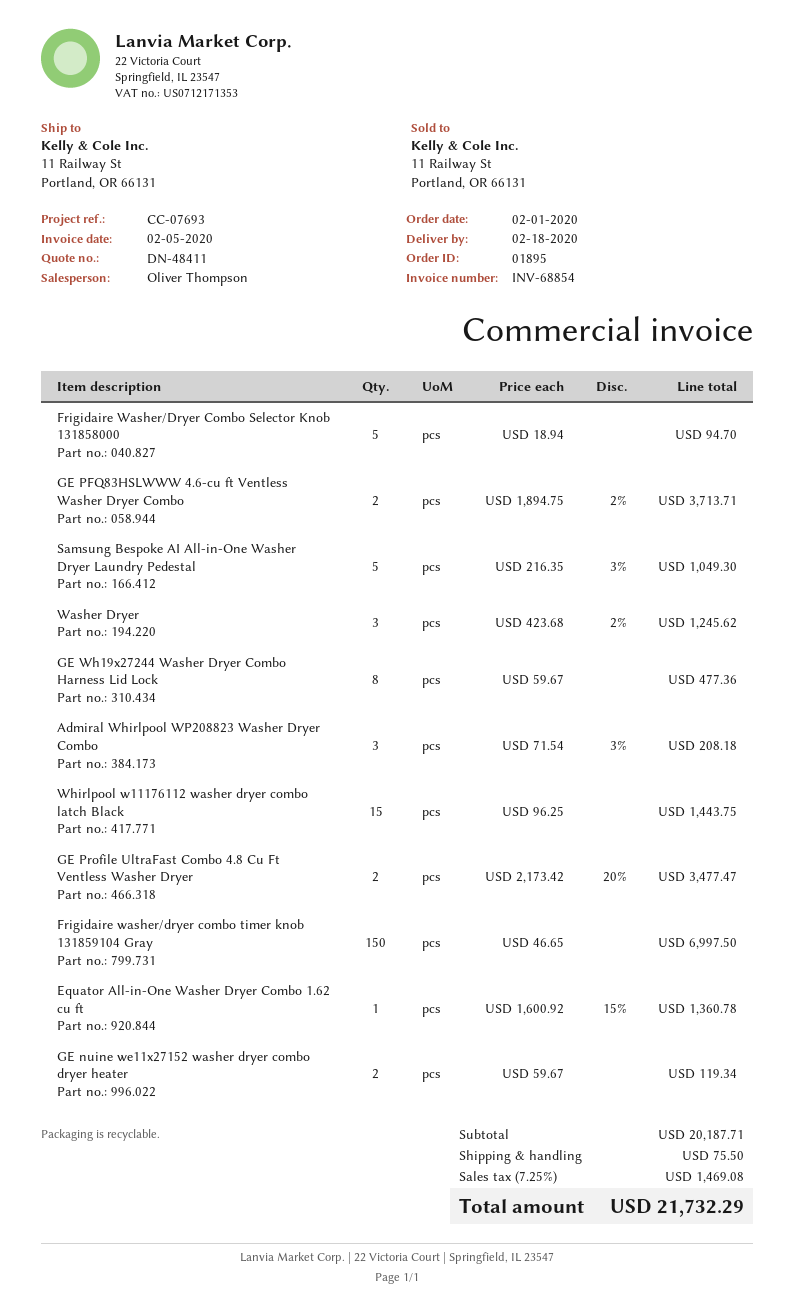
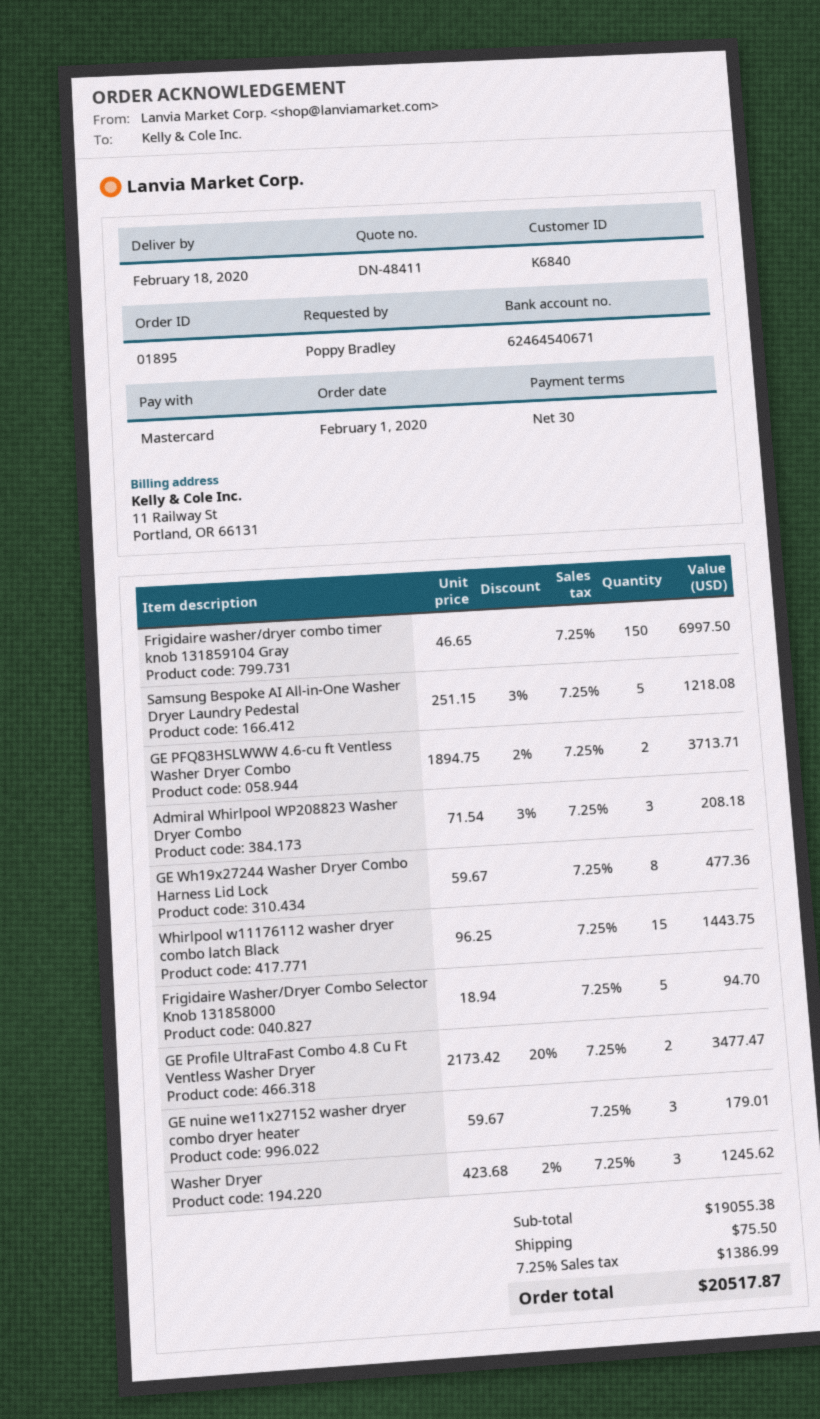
Samsung Bespoke AI All-in-One Washer Dryer Laundry Pedestal: 5 x 216.35 - 3% = 1049.30 -> 5 x 251.15 - 3% = 1218.08
Equator All-in-One Washer Dryer Combo 1.62 cu ft: 1 x 1600.92 - 15% = 1360.78 -> none
GE nuine we11x27152 washer dryer combo dryer heater: 2 x 59.67 = 119.34 -> 3 x 59.67 = 179.01
subtotal: 20187.71 -> 19055.38
tax: 7.25% = 1469.08 -> 7.25% = 1386.99
total: 21732.29 -> 20517.87

